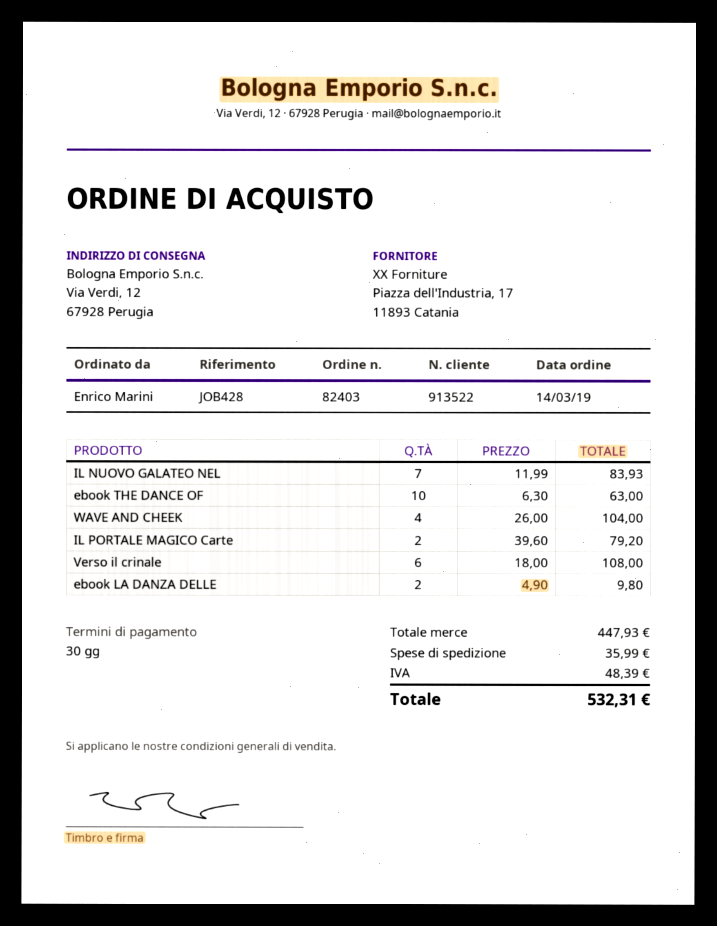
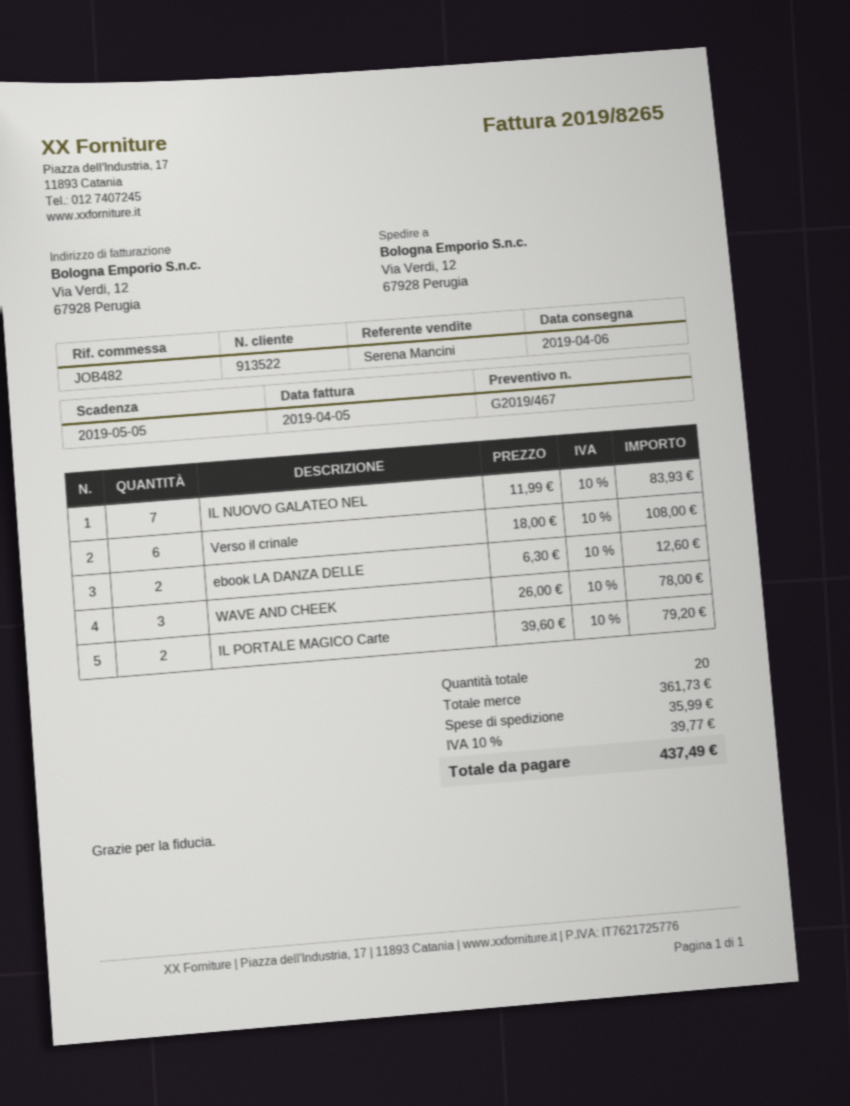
reference: JOB428 -> JOB482
ebook THE DANCE OF: 10 x 6.30 = 63.00 -> none
WAVE AND CHEEK: 4 x 26.00 = 104.00 -> 3 x 26.00 = 78.00
ebook LA DANZA DELLE: 2 x 4.90 = 9.80 -> 2 x 6.30 = 12.60
subtotal: 447.93 -> 361.73
tax: 48.39 -> 39.77
total: 532.31 -> 437.49

